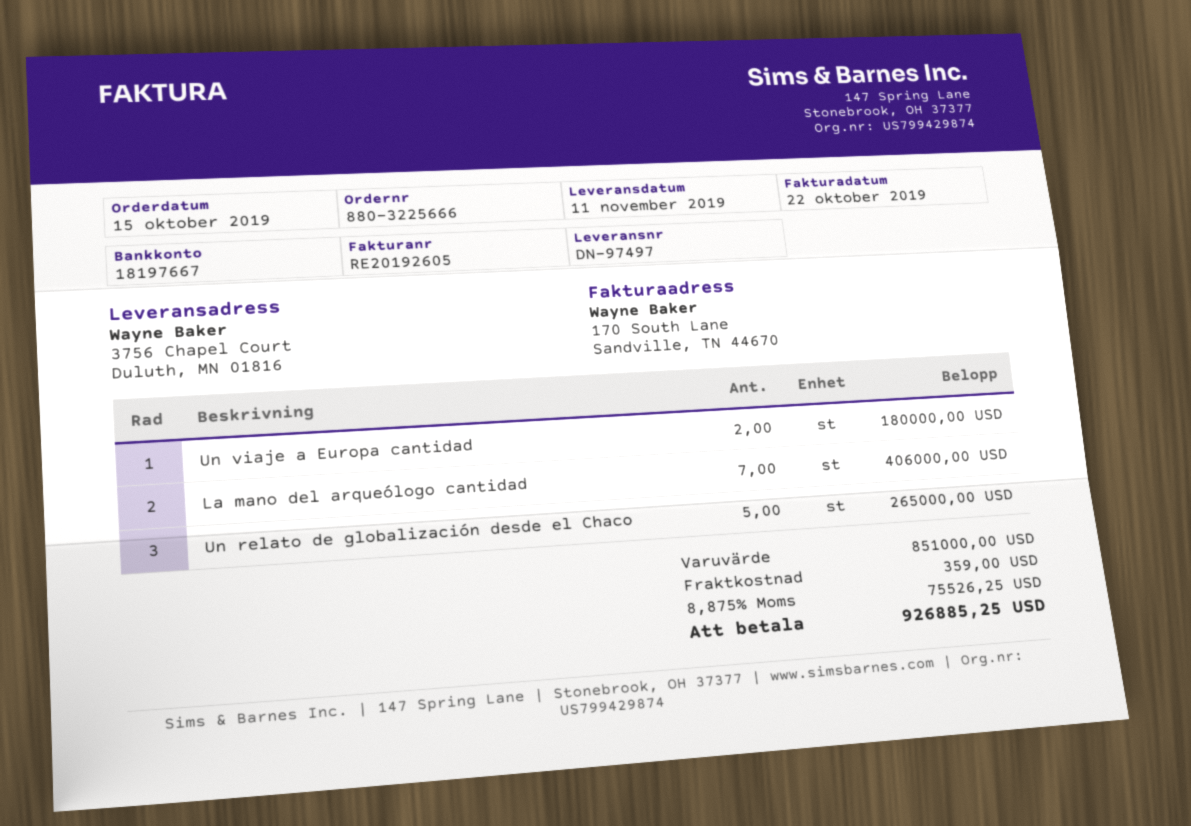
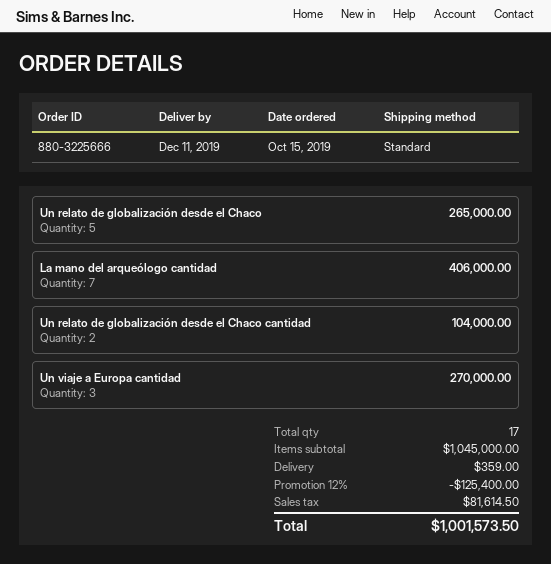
delivery date: 2019-11-11 -> 2019-12-11
Un viaje a Europa cantidad: 2 for 180000.00 -> 3 for 270000.00
Un relato de globalización desde el Chaco cantidad: none -> 2 for 104000.00
subtotal: 851000.00 -> 1045000.00
discount: none -> 12% = 125400.00
tax: 75526.25 -> 81614.50
total: 926885.25 -> 1001573.50

